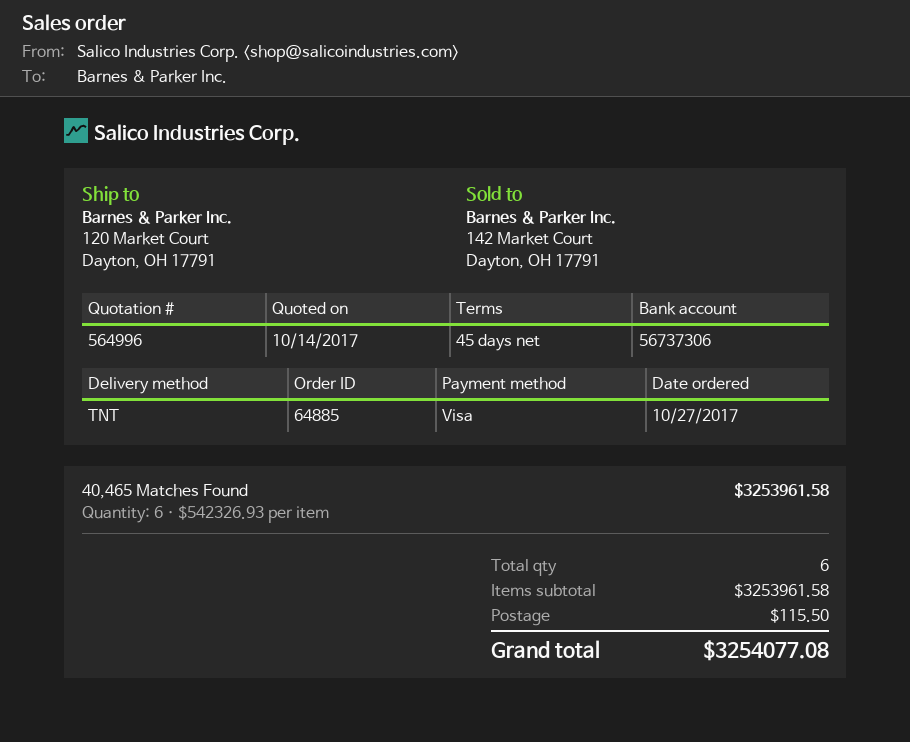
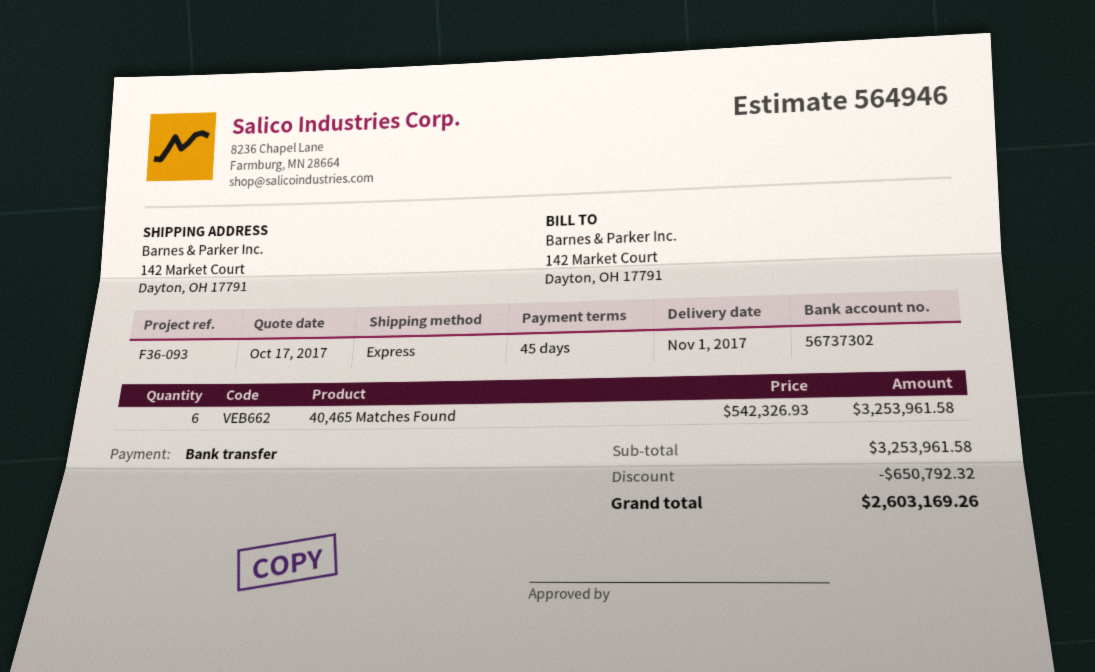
quote number: 564996 -> 564946
quote date: 2017-10-14 -> 2017-10-17
payment method: Visa -> bank transfer
bank account: 56737306 -> 56737302
shipping method: TNT -> express
ship to: 120 Market Court, Dayton, OH 17791 -> 142 Market Court, Dayton, OH 17791
discount: none -> 650792.32
shipping: 115.50 -> none
total: 3254077.08 -> 2603169.26

